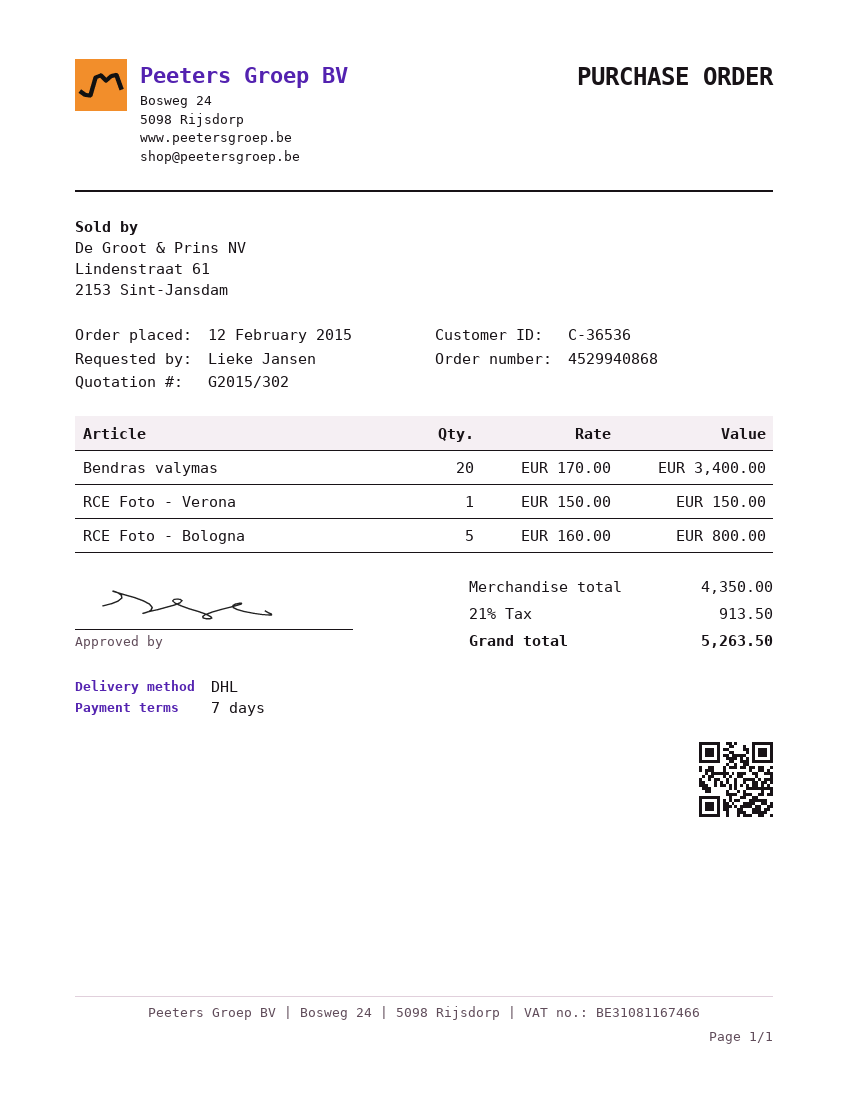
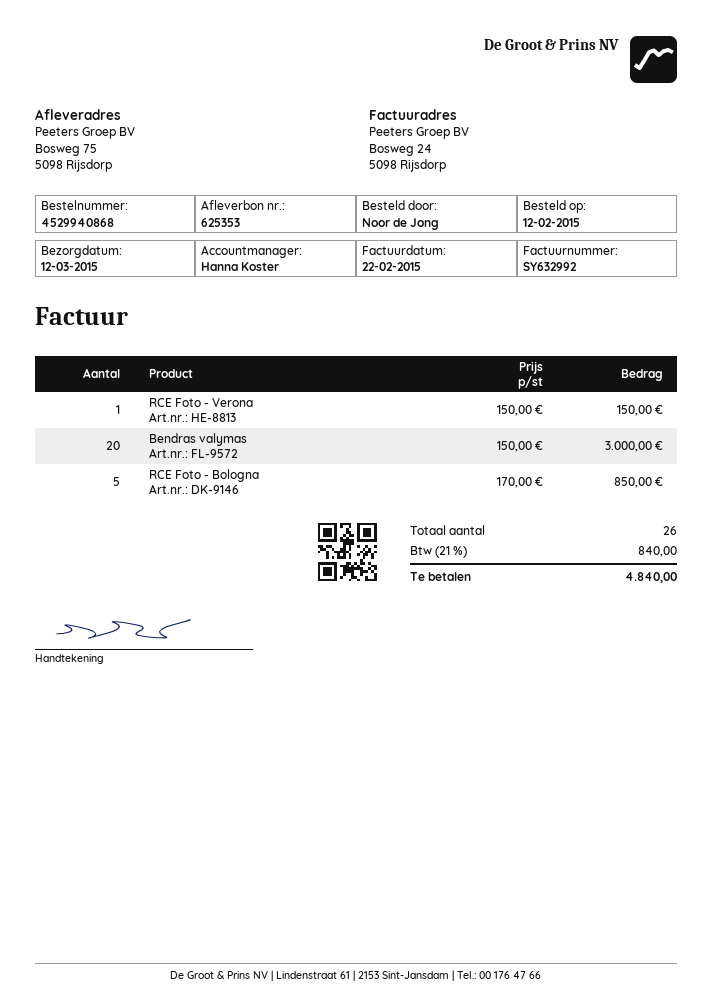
ordered by: Lieke Jansen -> Noor de Jong
Bendras valymas: 20 x 170.00 = 3400.00 -> 20 x 150.00 = 3000.00
RCE Foto - Bologna: 5 x 160.00 = 800.00 -> 5 x 170.00 = 850.00
tax: 21% = 913.50 -> 21% = 840.00
total: 5263.50 -> 4840.00

